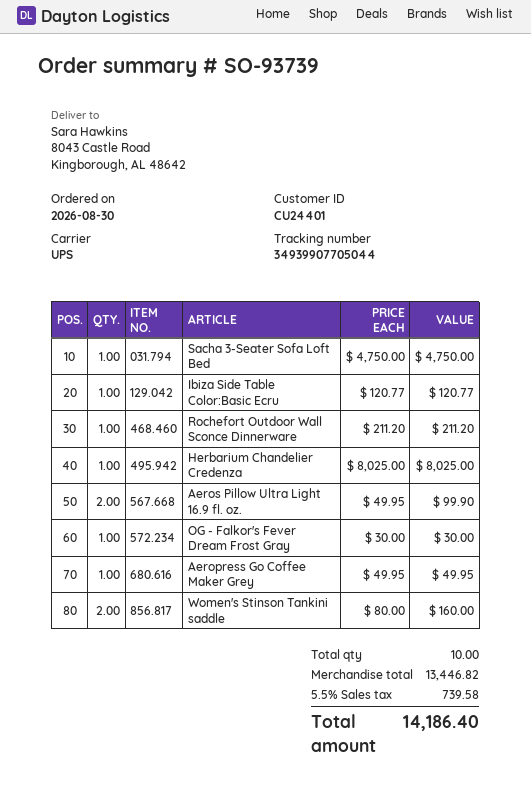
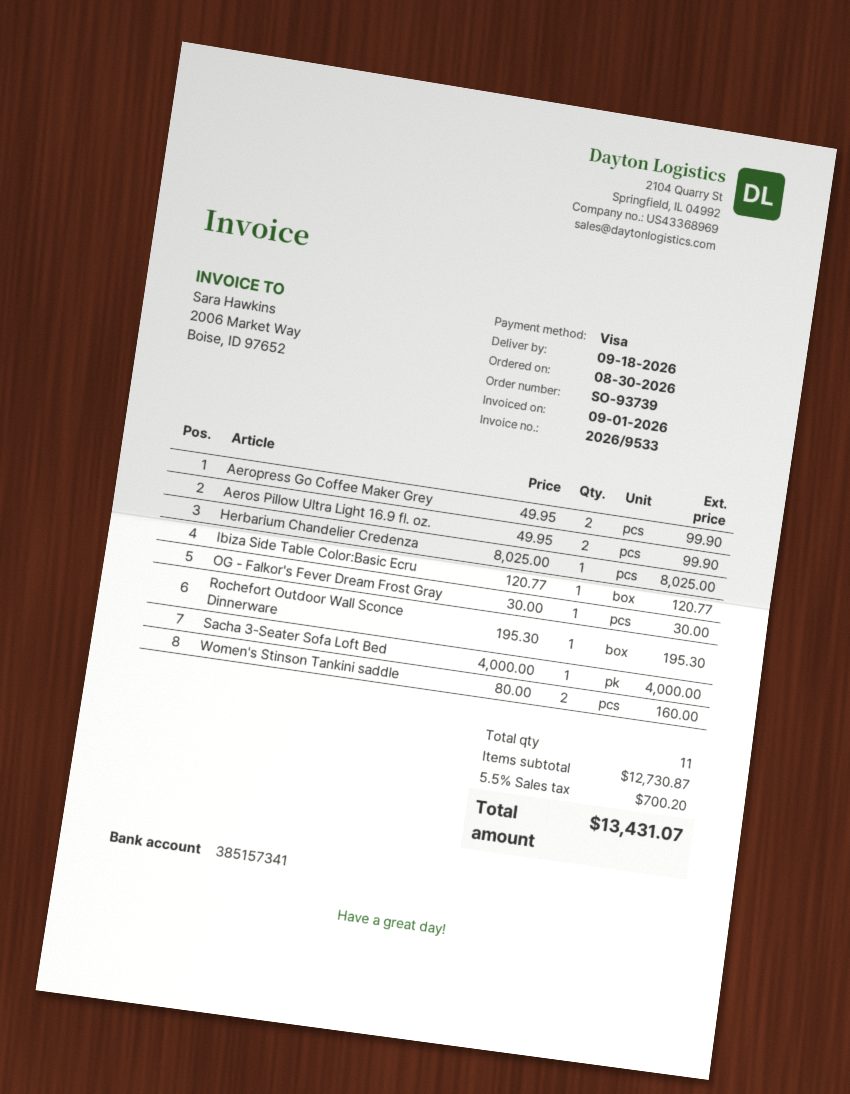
Sacha 3-Seater Sofa Loft Bed: 1 x 4750.00 = 4750.00 -> 1 x 4000.00 = 4000.00
Rochefort Outdoor Wall Sconce Dinnerware: 1 x 211.20 = 211.20 -> 1 x 195.30 = 195.30
Aeropress Go Coffee Maker Grey: 1 x 49.95 = 49.95 -> 2 x 49.95 = 99.90
total quantity: 10 -> 11
subtotal: 13446.82 -> 12730.87
tax: 5.5% = 739.58 -> 5.5% = 700.20
total: 14186.40 -> 13431.07

